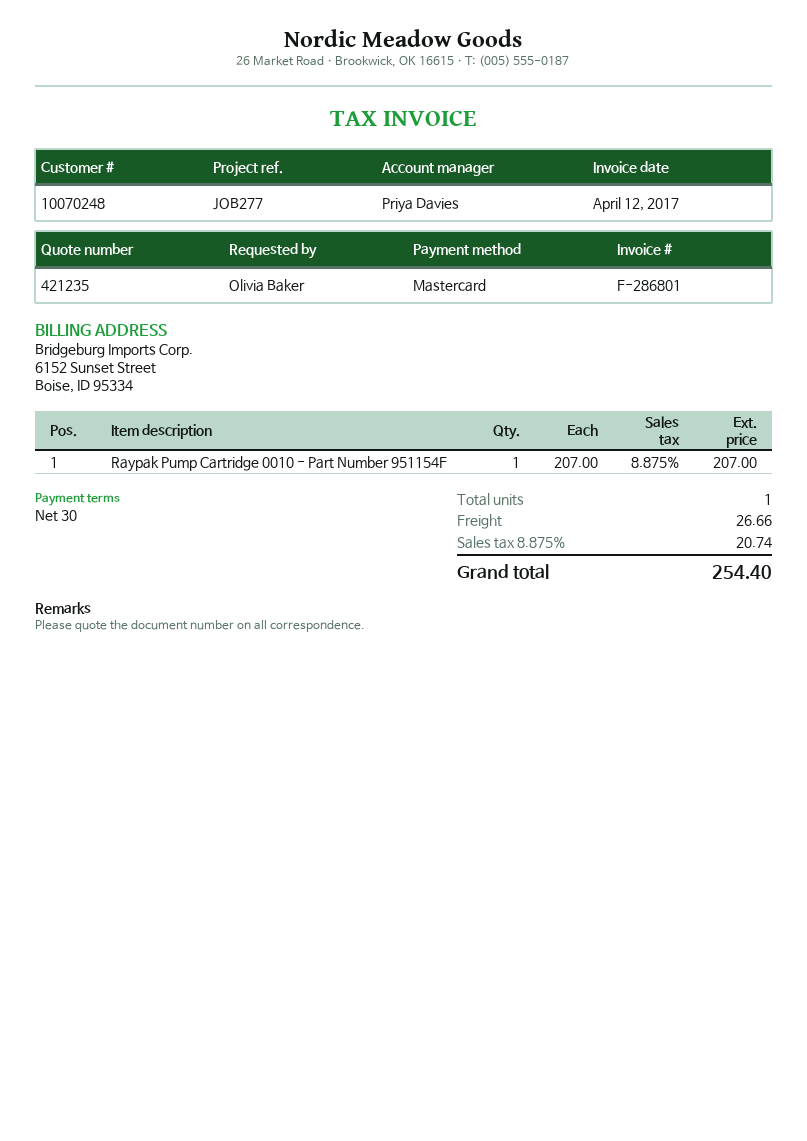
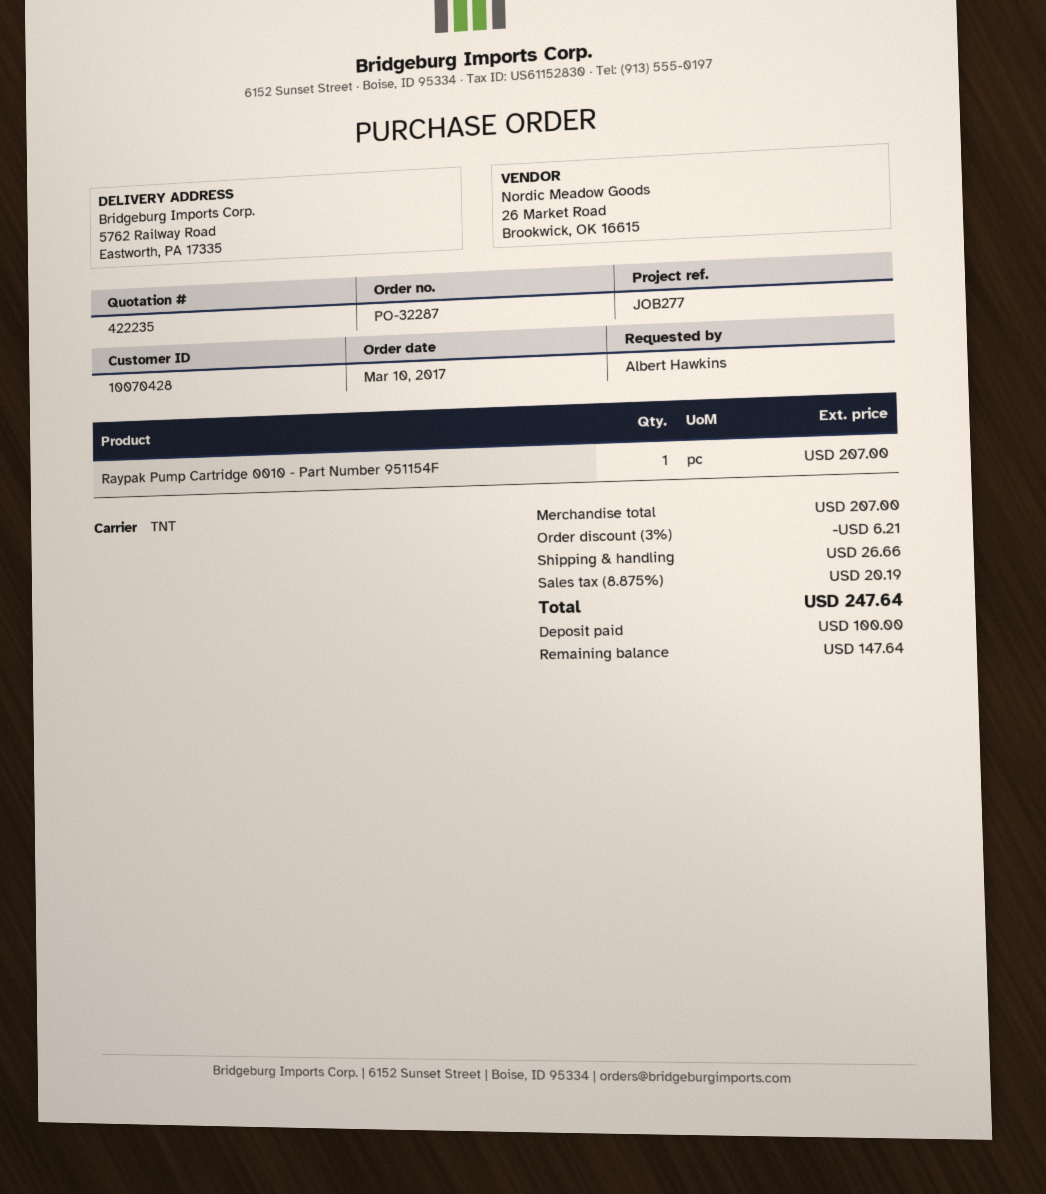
quote number: 421235 -> 422235
customer number: 10070248 -> 10070428
ordered by: Olivia Baker -> Albert Hawkins
discount: none -> 3% = 6.21
tax: 8.875% = 20.74 -> 8.875% = 20.19
total: 254.40 -> 247.64

